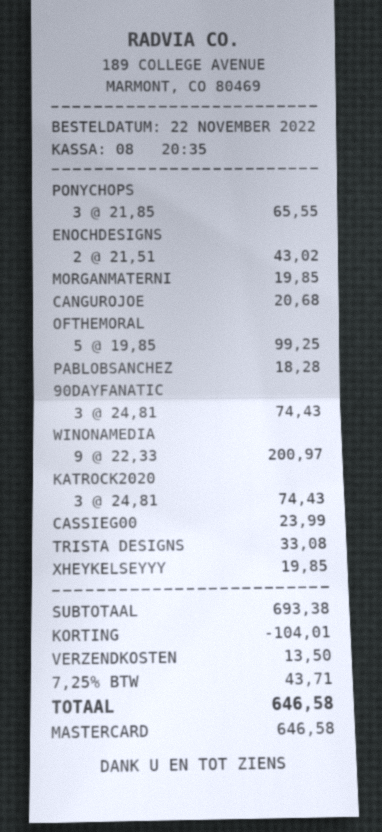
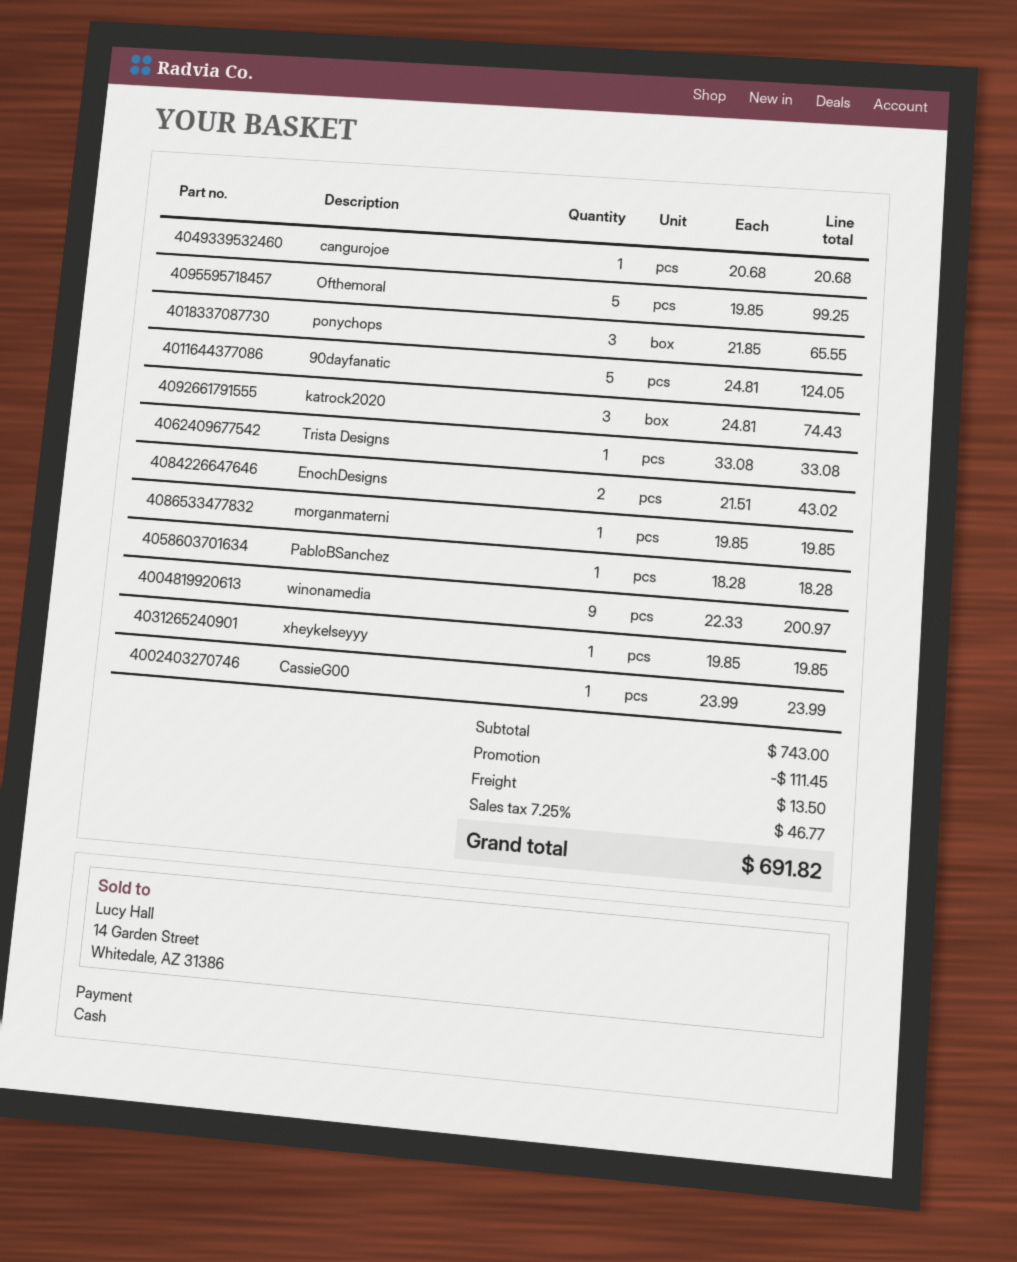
payment method: Mastercard -> cash
90DAYFANATIC: 3 x 24.81 = 74.43 -> 5 x 24.81 = 124.05
subtotal: 693.38 -> 743.00
discount: 104.01 -> 111.45
tax: 7.25% = 43.71 -> 7.25% = 46.77
total: 646.58 -> 691.82

